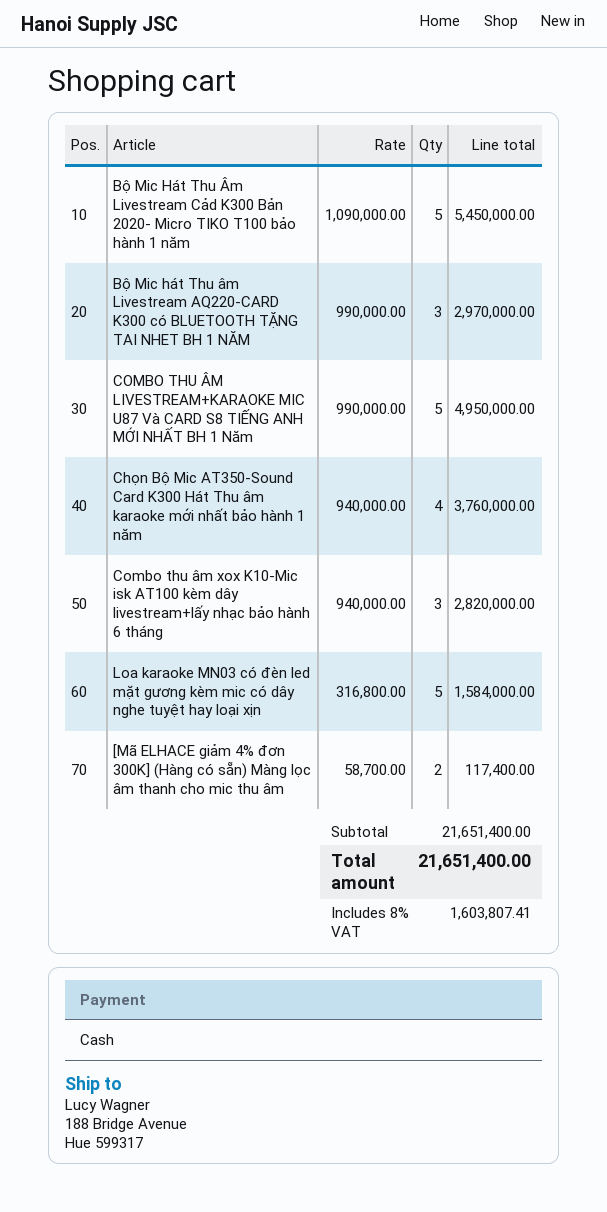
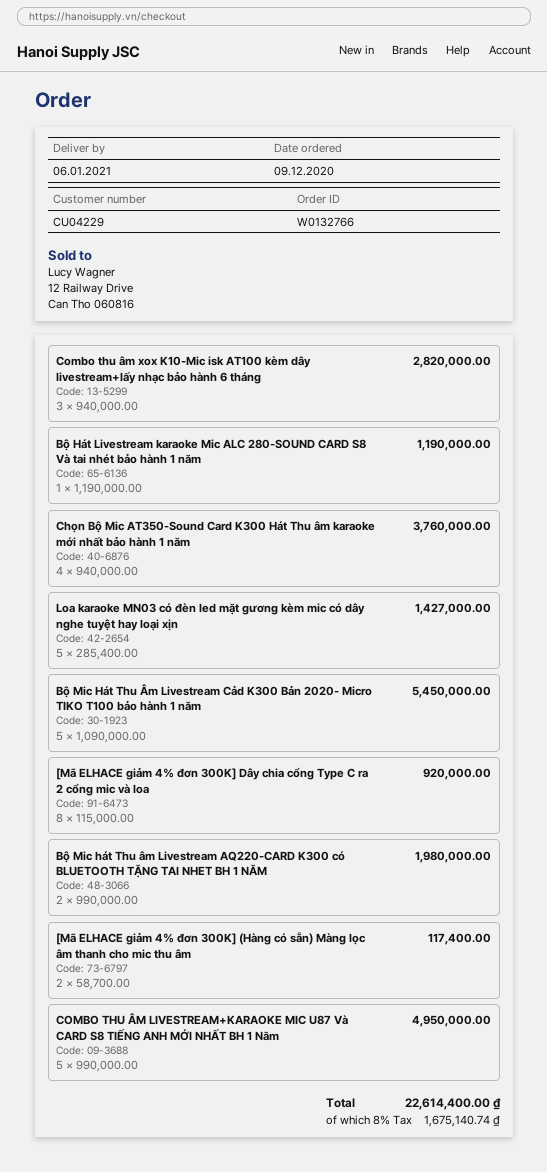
Bộ Mic hát Thu âm Livestream AQ220-CARD K300 có BLUETOOTH TẶNG TAI NHET BH 1 NĂM: 3 x 990000.00 = 2970000.00 -> 2 x 990000.00 = 1980000.00
Loa karaoke MN03 có đèn led mặt gương kèm mic có dây nghe tuyệt hay loại xịn: 5 x 316800.00 = 1584000.00 -> 5 x 285400.00 = 1427000.00
Bộ Hát Livestream karaoke Mic ALC 280-SOUND CARD S8 Và tai nhét bảo hành 1 năm: none -> 1 x 1190000.00 = 1190000.00
[Mã ELHACE giảm 4% đơn 300K] Dây chia cổng Type C ra 2 cổng mic và loa: none -> 8 x 115000.00 = 920000.00
tax: 8% = 1603807.41 -> 8% = 1675140.74
total: 21651400.00 -> 22614400.00

